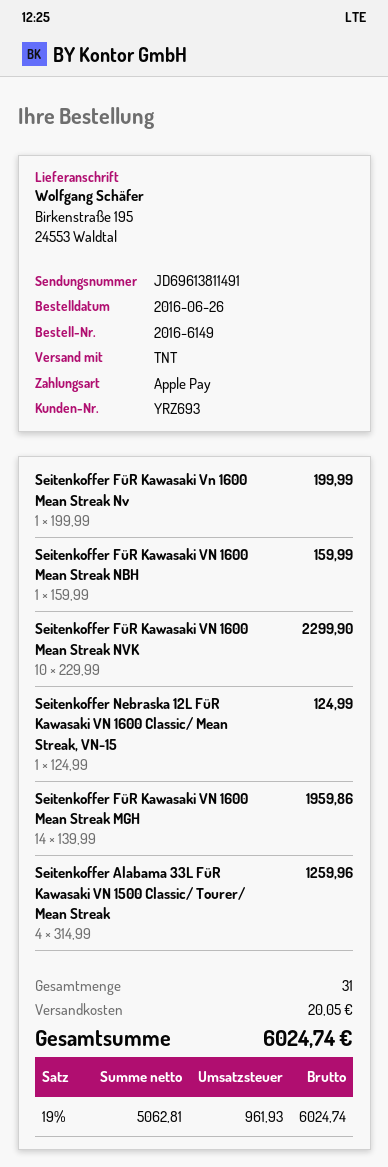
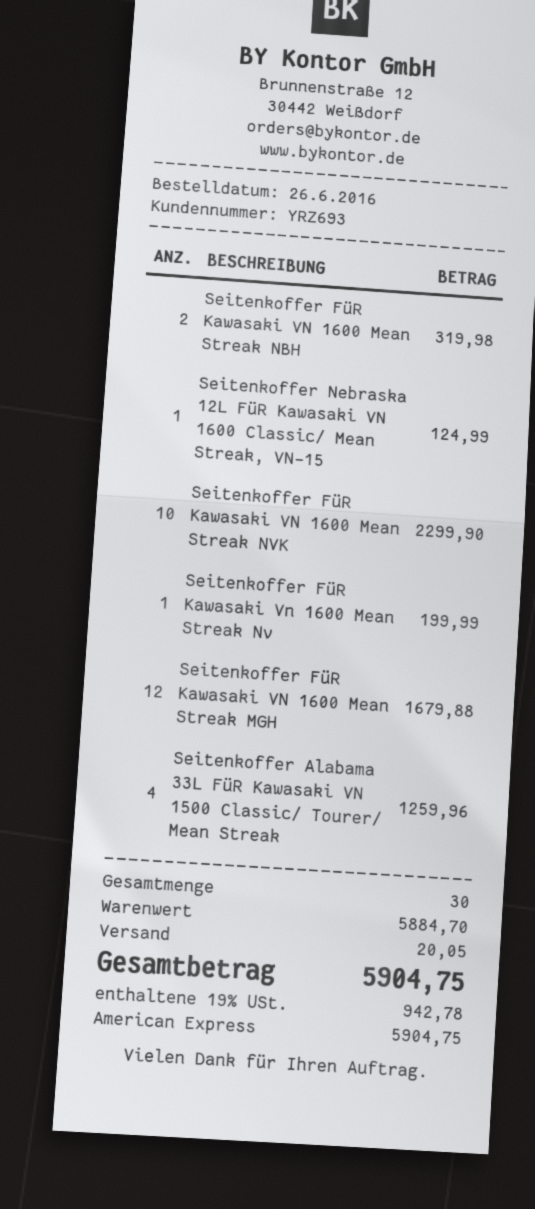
payment method: Apple Pay -> American Express
Seitenkoffer FüR Kawasaki VN 1600 Mean Streak NBH: 1 for 159.99 -> 2 for 319.98
Seitenkoffer FüR Kawasaki VN 1600 Mean Streak MGH: 14 for 1959.86 -> 12 for 1679.88
total quantity: 31 -> 30
tax: 19% = 961.93 -> 19% = 942.78
total: 6024.74 -> 5904.75

